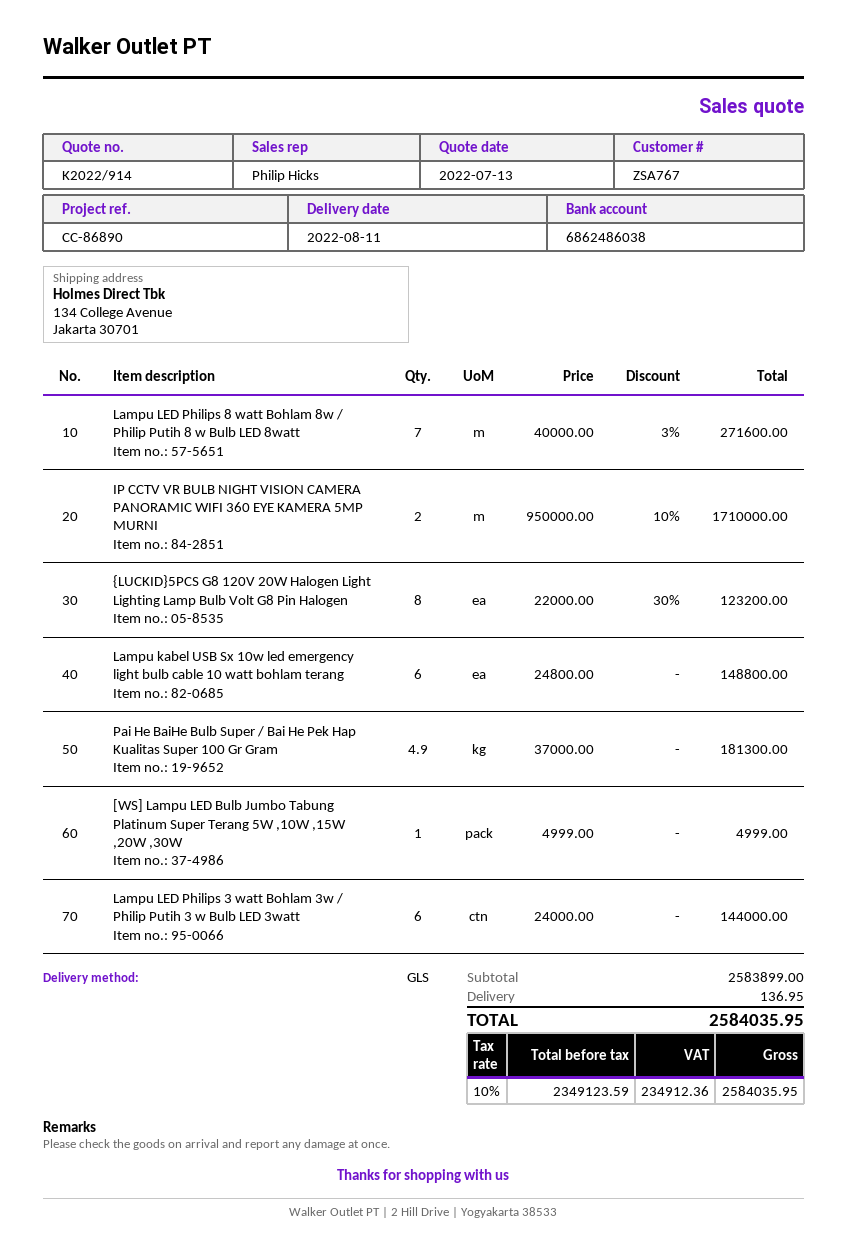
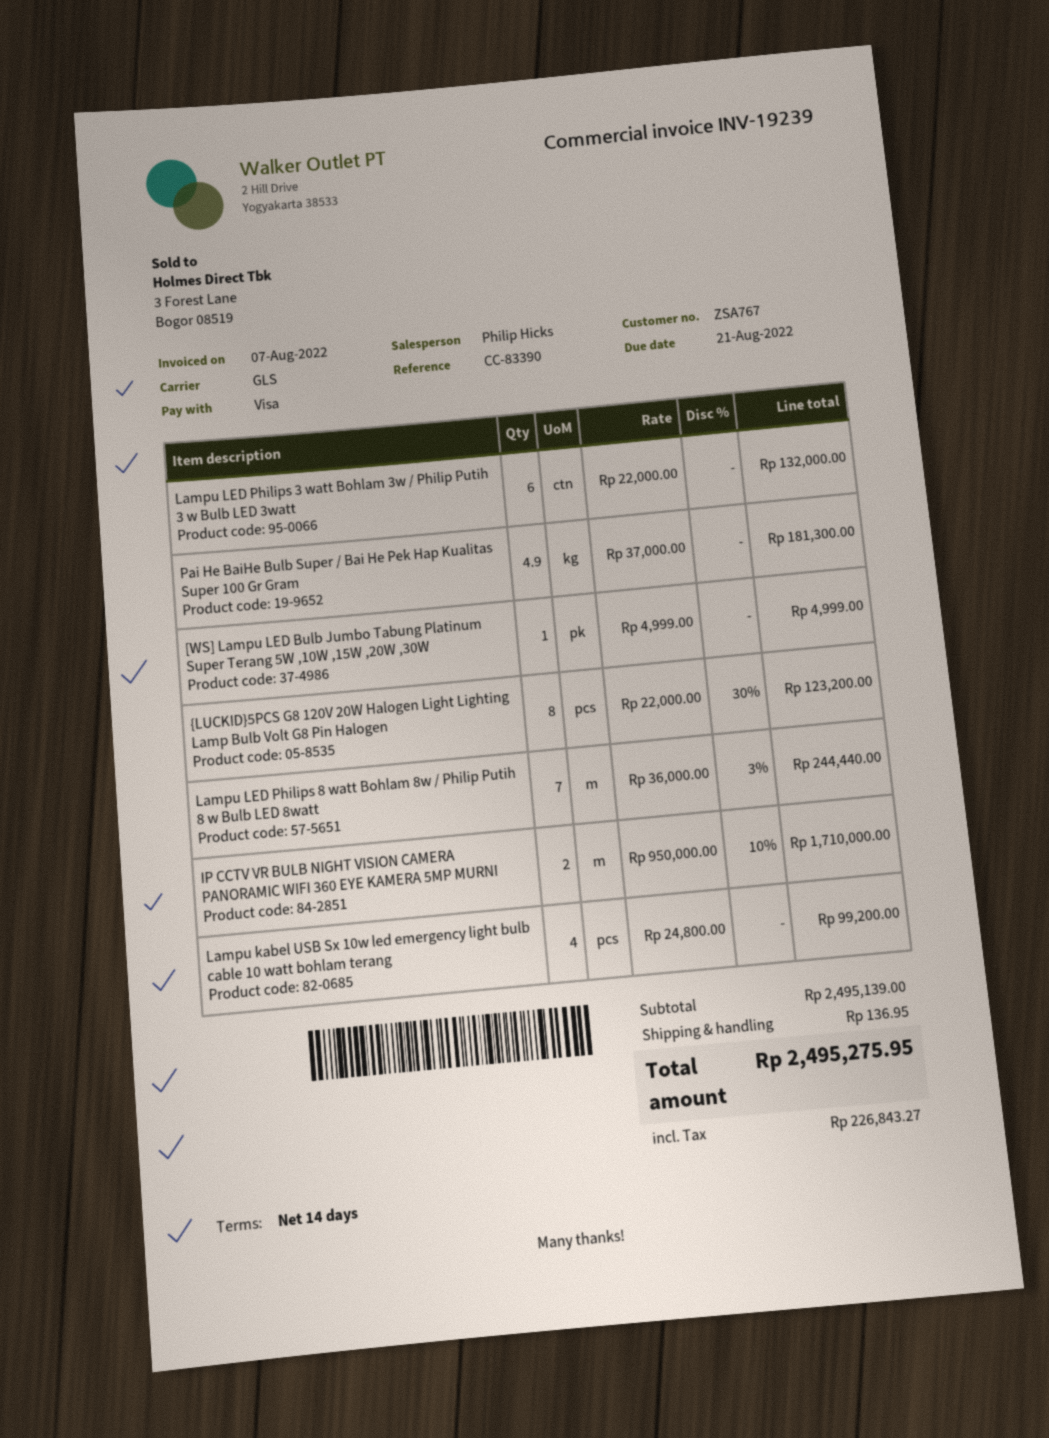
reference: CC-86890 -> CC-83390
Lampu LED Philips 8 watt Bohlam 8w / Philip Putih 8 w Bulb LED 8watt: 7 x 40000.00 - 3% = 271600.00 -> 7 x 36000.00 - 3% = 244440.00
Lampu kabel USB Sx 10w led emergency light bulb cable 10 watt bohlam terang: 6 x 24800.00 = 148800.00 -> 4 x 24800.00 = 99200.00
Lampu LED Philips 3 watt Bohlam 3w / Philip Putih 3 w Bulb LED 3watt: 6 x 24000.00 = 144000.00 -> 6 x 22000.00 = 132000.00
subtotal: 2583899.00 -> 2495139.00
tax: 234912.36 -> 226843.27
total: 2584035.95 -> 2495275.95

